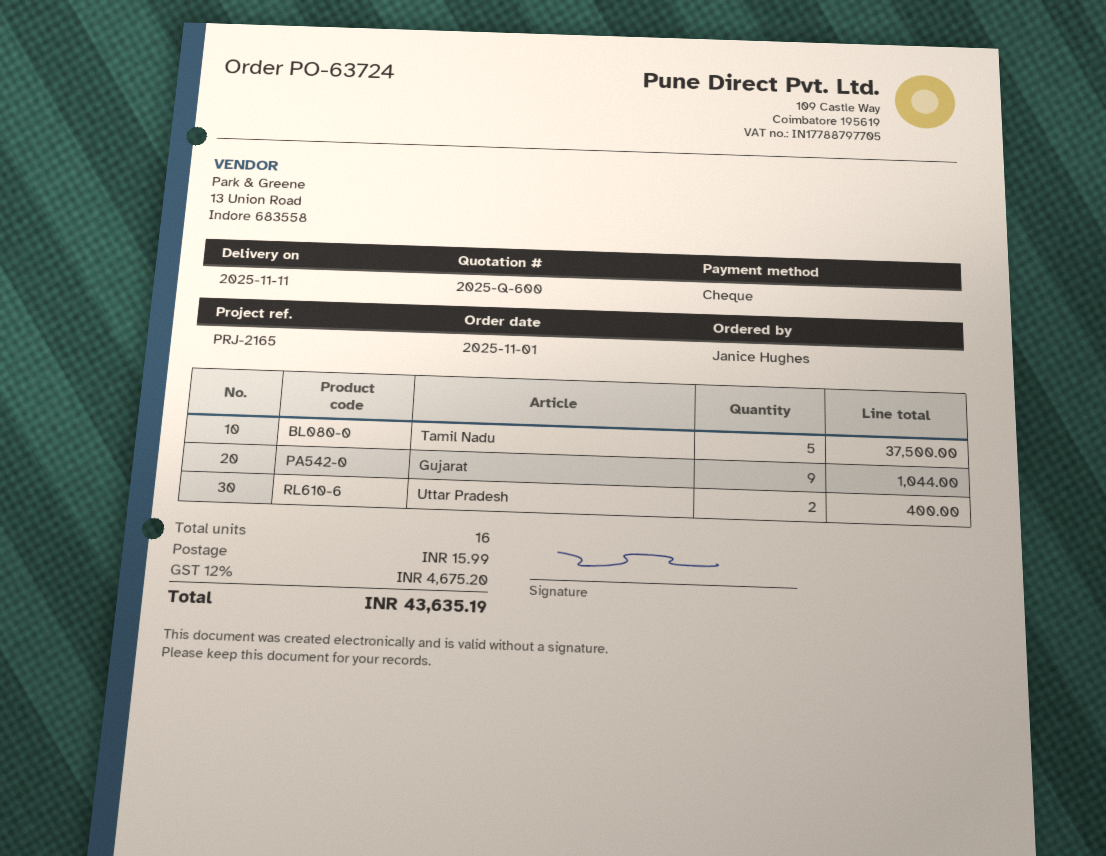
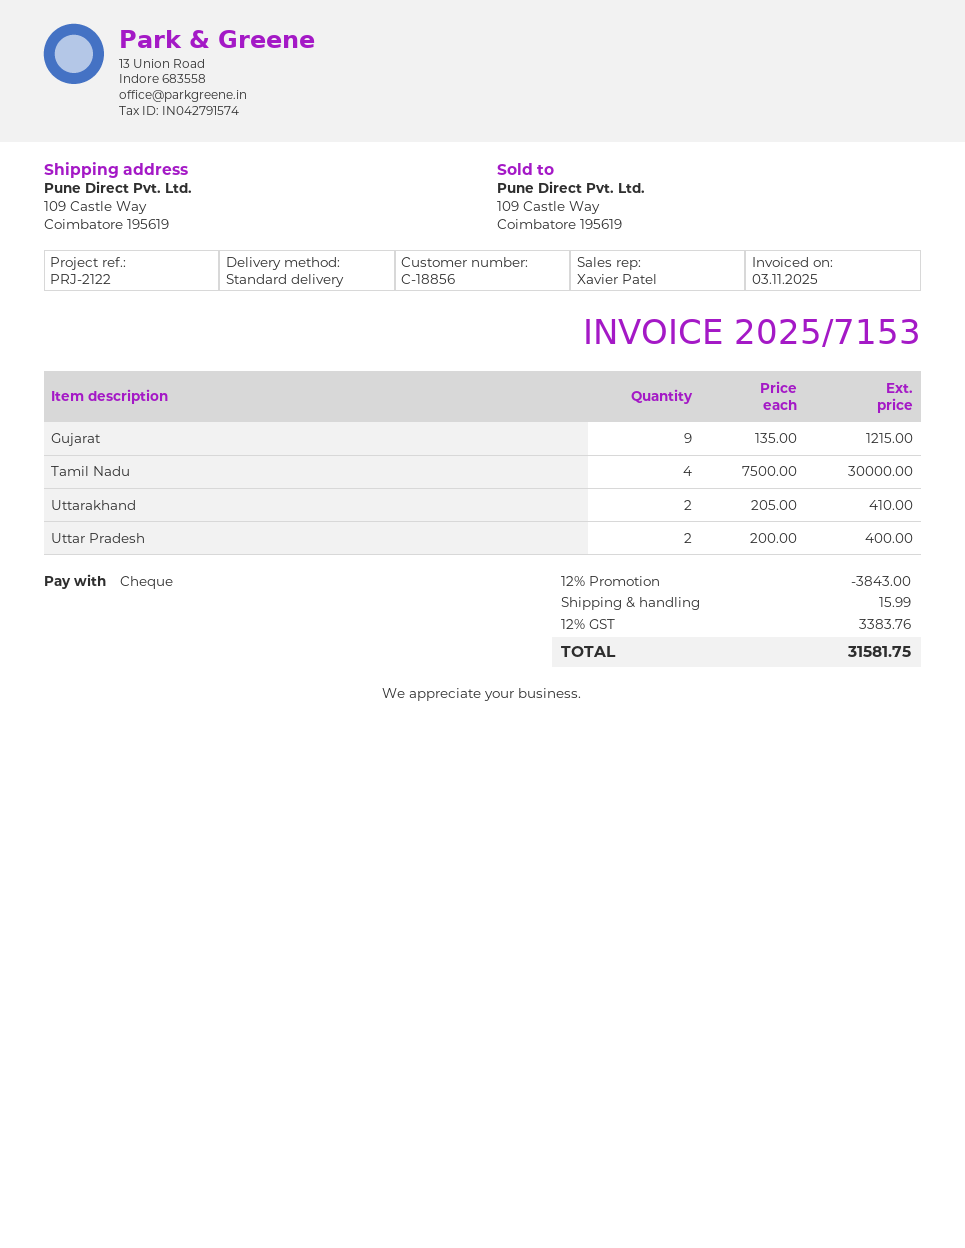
reference: PRJ-2165 -> PRJ-2122
Tamil Nadu: 5 for 37500.00 -> 4 for 30000.00
Gujarat: 9 for 1044.00 -> 9 for 1215.00
Uttarakhand: none -> 2 for 410.00
discount: none -> 12% = 3843.00
tax: 12% = 4675.20 -> 12% = 3383.76
total: 43635.19 -> 31581.75

